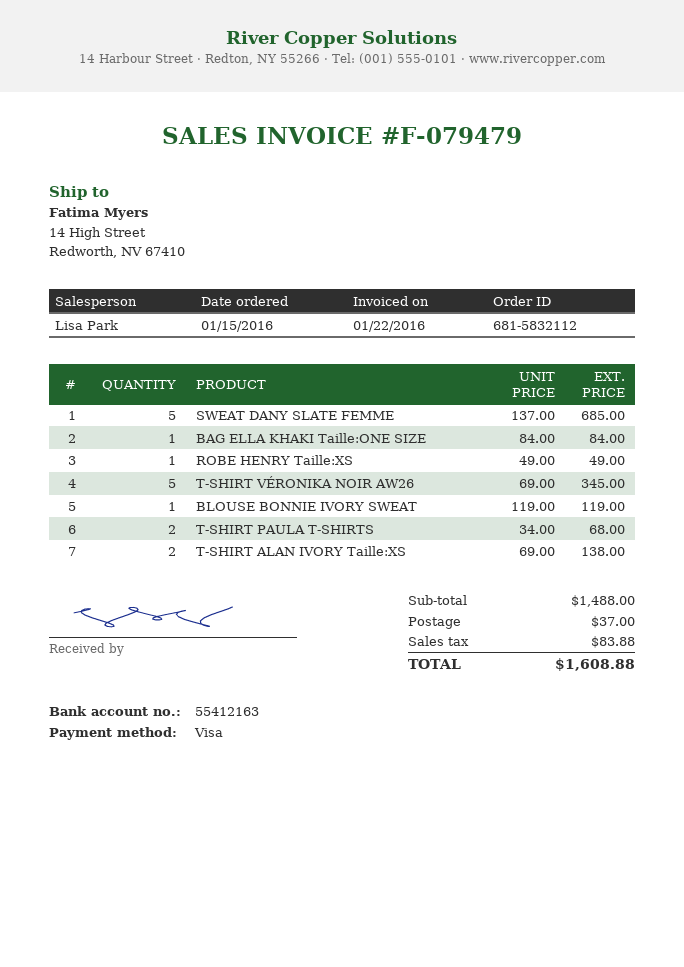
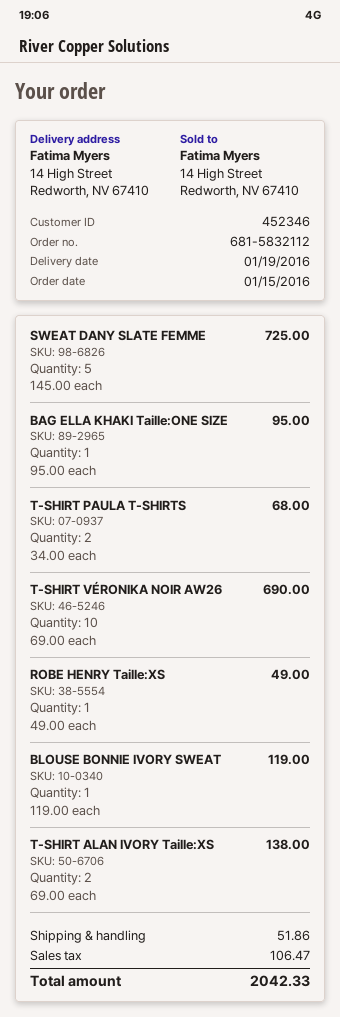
SWEAT DANY SLATE FEMME: 5 x 137.00 = 685.00 -> 5 x 145.00 = 725.00
BAG ELLA KHAKI Taille:ONE SIZE: 1 x 84.00 = 84.00 -> 1 x 95.00 = 95.00
T-SHIRT VÉRONIKA NOIR AW26: 5 x 69.00 = 345.00 -> 10 x 69.00 = 690.00
shipping: 37.00 -> 51.86
tax: 83.88 -> 106.47
total: 1608.88 -> 2042.33

